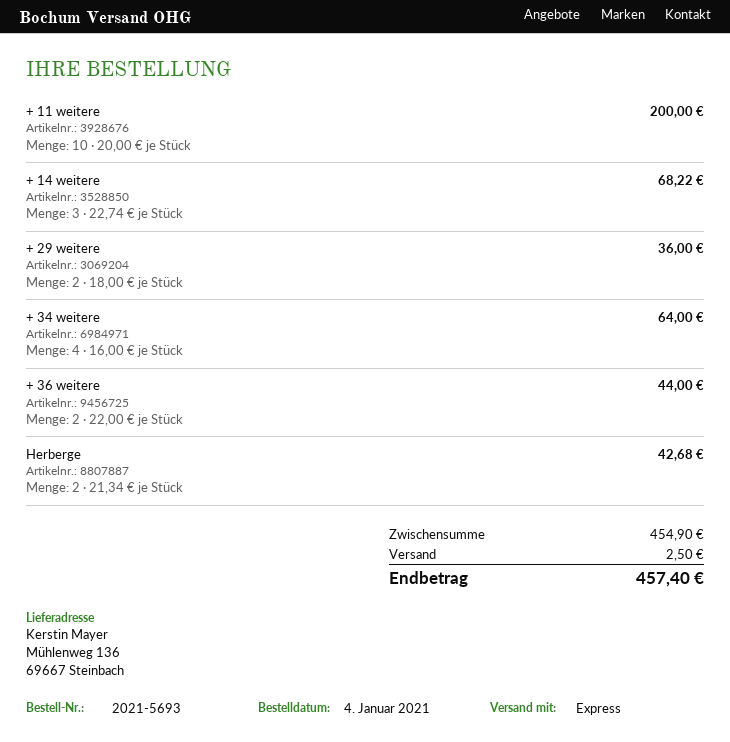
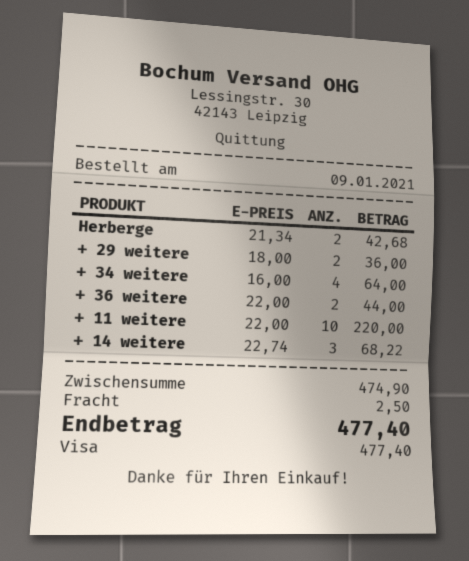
order date: 2021-01-04 -> 2021-01-09
+ 11 weitere: 10 x 20.00 = 200.00 -> 10 x 22.00 = 220.00
subtotal: 454.90 -> 474.90
total: 457.40 -> 477.40

